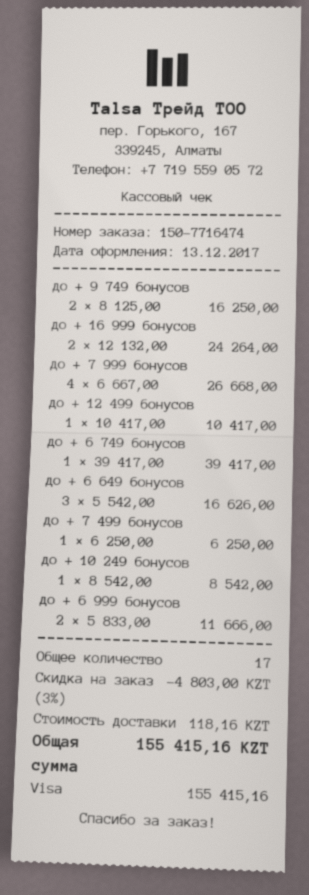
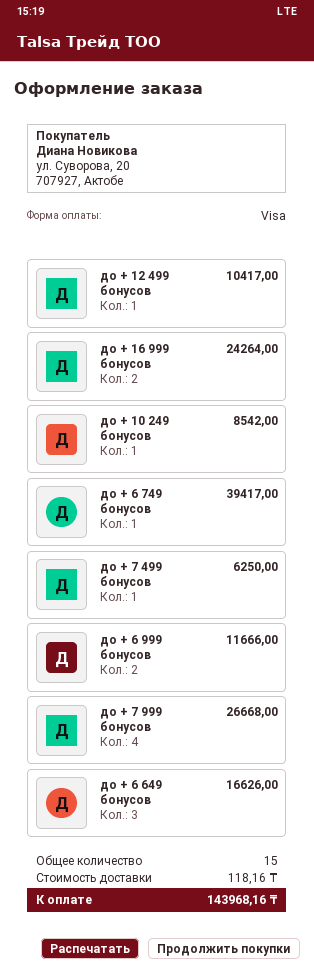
до + 9 749 бонусов: 2 for 16250.00 -> none
total quantity: 17 -> 15
discount: 3% = 4803.00 -> none
total: 155415.16 -> 143968.16

